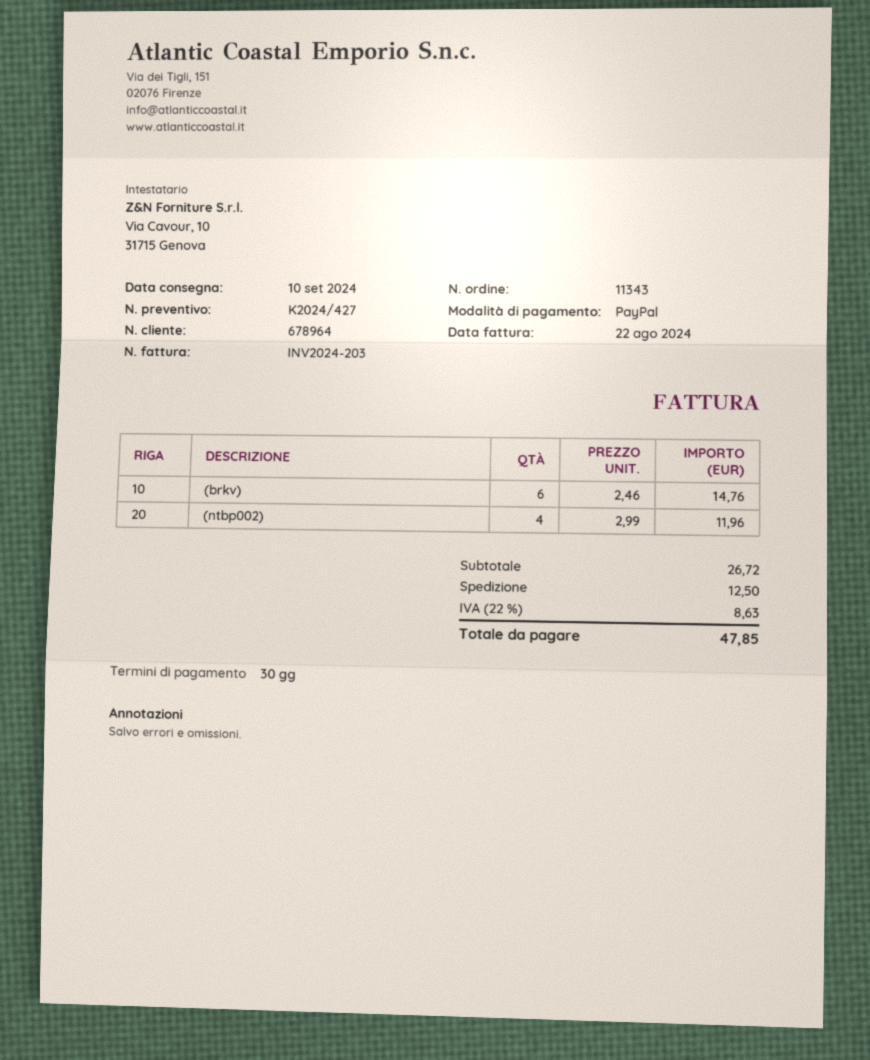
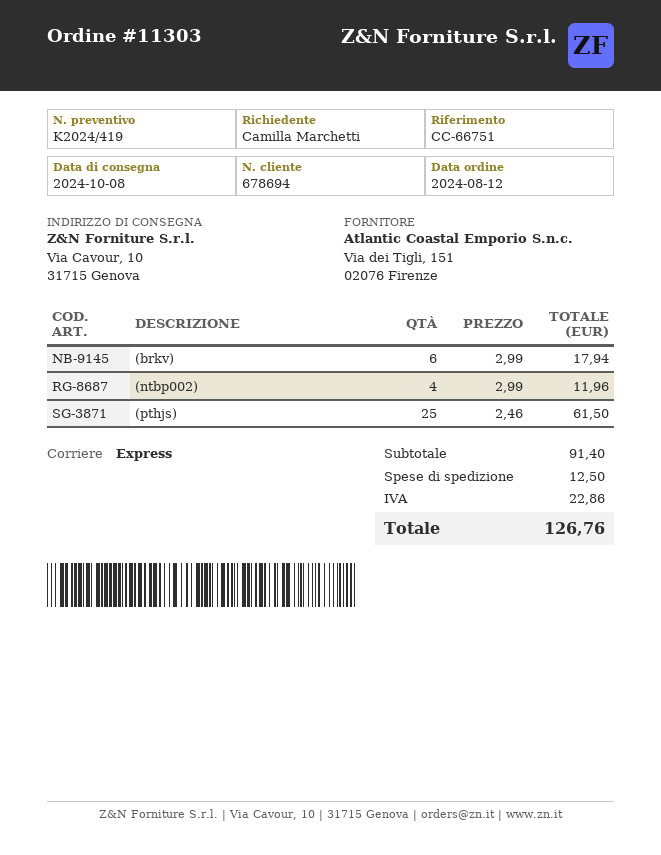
quote number: K2024/427 -> K2024/419
order number: 11343 -> 11303
delivery date: 2024-09-10 -> 2024-10-08
customer number: 678964 -> 678694
(brkv): 6 x 2.46 = 14.76 -> 6 x 2.99 = 17.94
(pthjs): none -> 25 x 2.46 = 61.50
subtotal: 26.72 -> 91.40
tax: 8.63 -> 22.86
total: 47.85 -> 126.76

